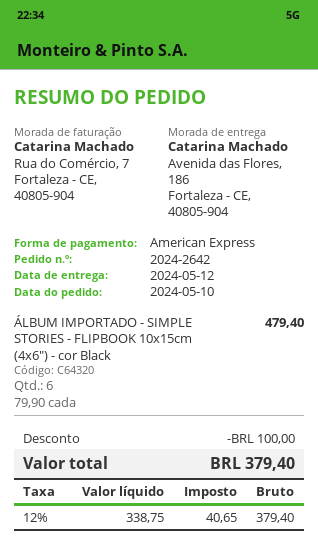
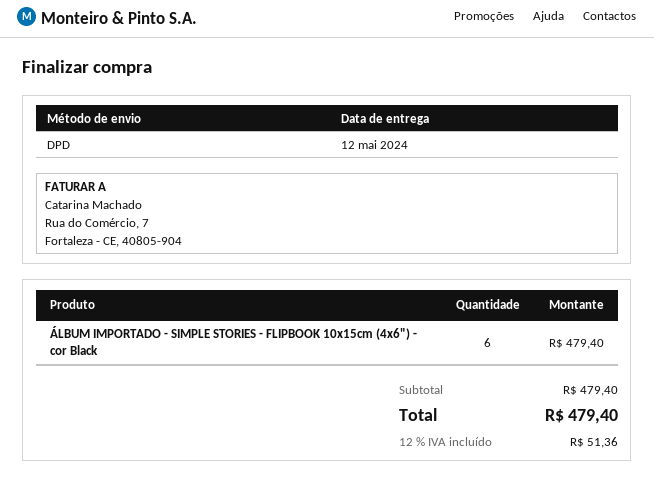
discount: 100.00 -> none
tax: 12% = 40.65 -> 12% = 51.36
total: 379.40 -> 479.40

